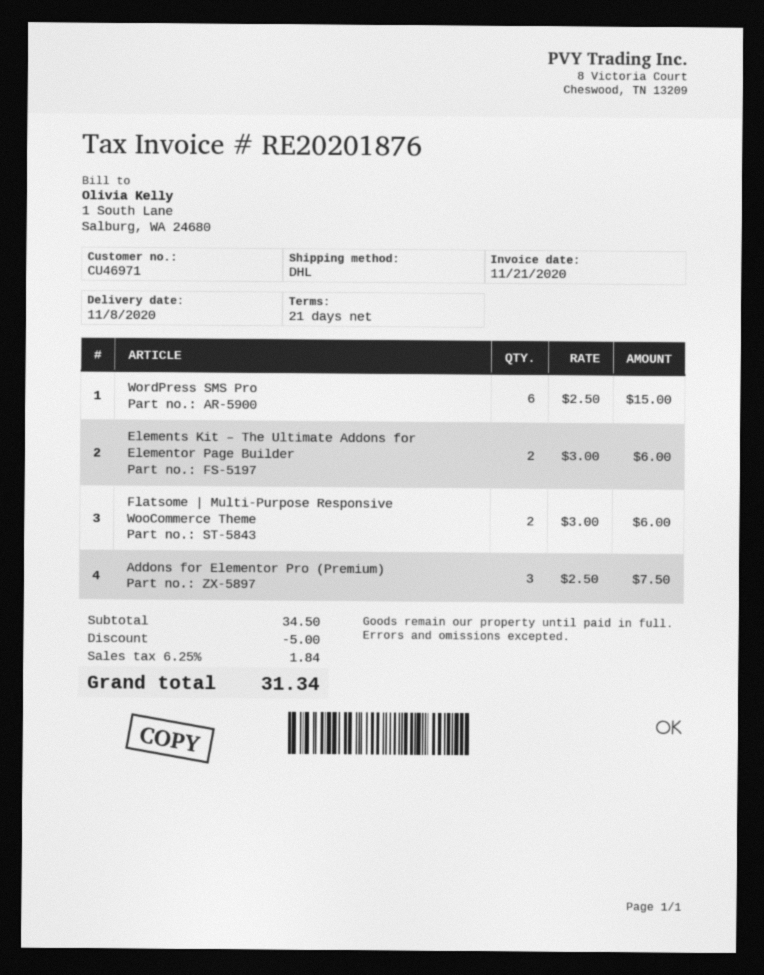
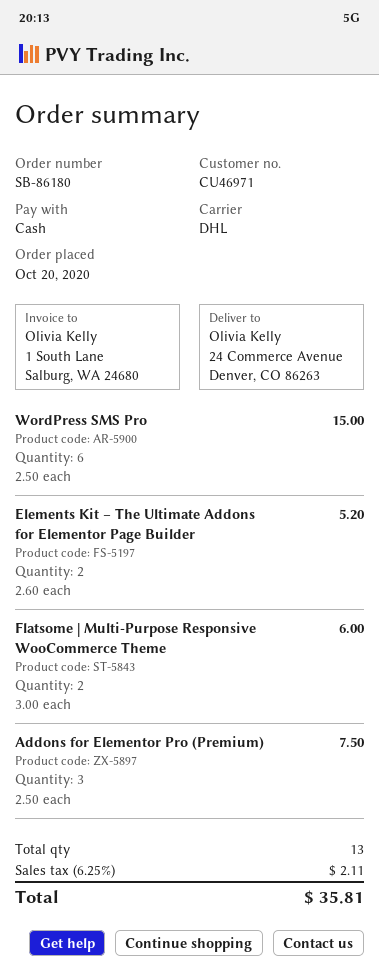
Elements Kit – The Ultimate Addons for Elementor Page Builder: 2 x 3.00 = 6.00 -> 2 x 2.60 = 5.20
discount: 5.00 -> none
tax: 6.25% = 1.84 -> 6.25% = 2.11
total: 31.34 -> 35.81

